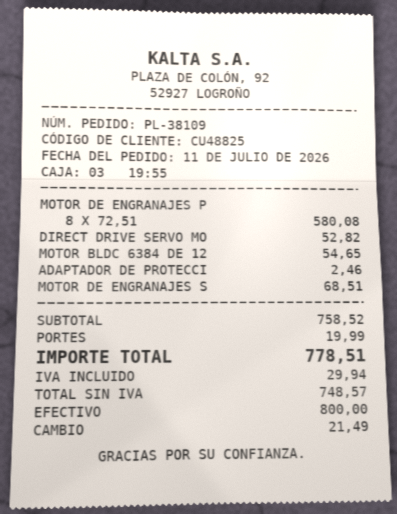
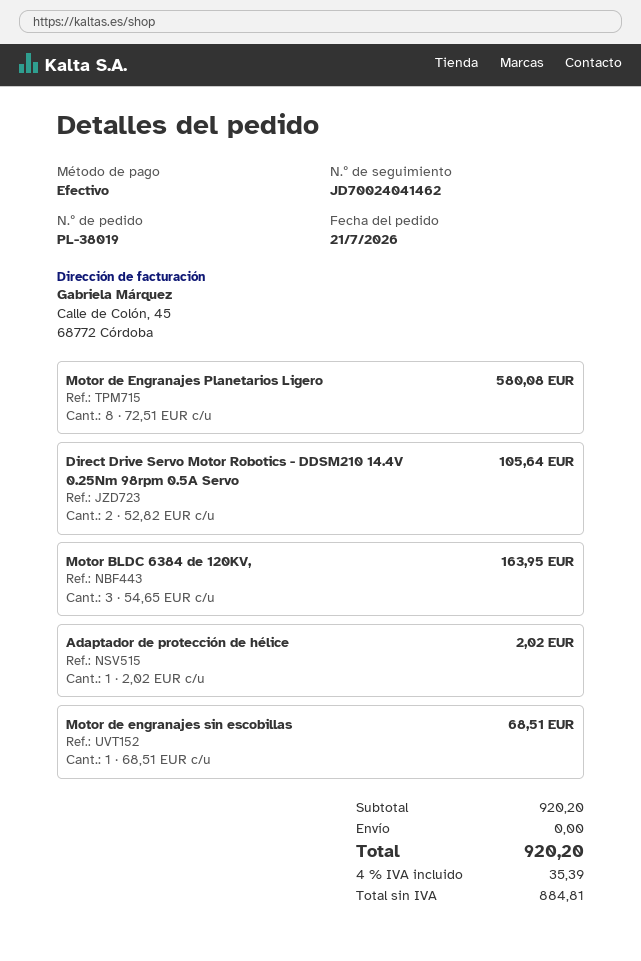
order number: PL-38109 -> PL-38019
order date: 2026-07-11 -> 2026-07-21
DIRECT DRIVE SERVO MO: 1 x 52.82 = 52.82 -> 2 x 52.82 = 105.64
MOTOR BLDC 6384 DE 12: 1 x 54.65 = 54.65 -> 3 x 54.65 = 163.95
ADAPTADOR DE PROTECCI: 1 x 2.46 = 2.46 -> 1 x 2.02 = 2.02
subtotal: 758.52 -> 920.20
shipping: 19.99 -> 0.00
net: 748.57 -> 884.81
tax: 29.94 -> 35.39
total: 778.51 -> 920.20

